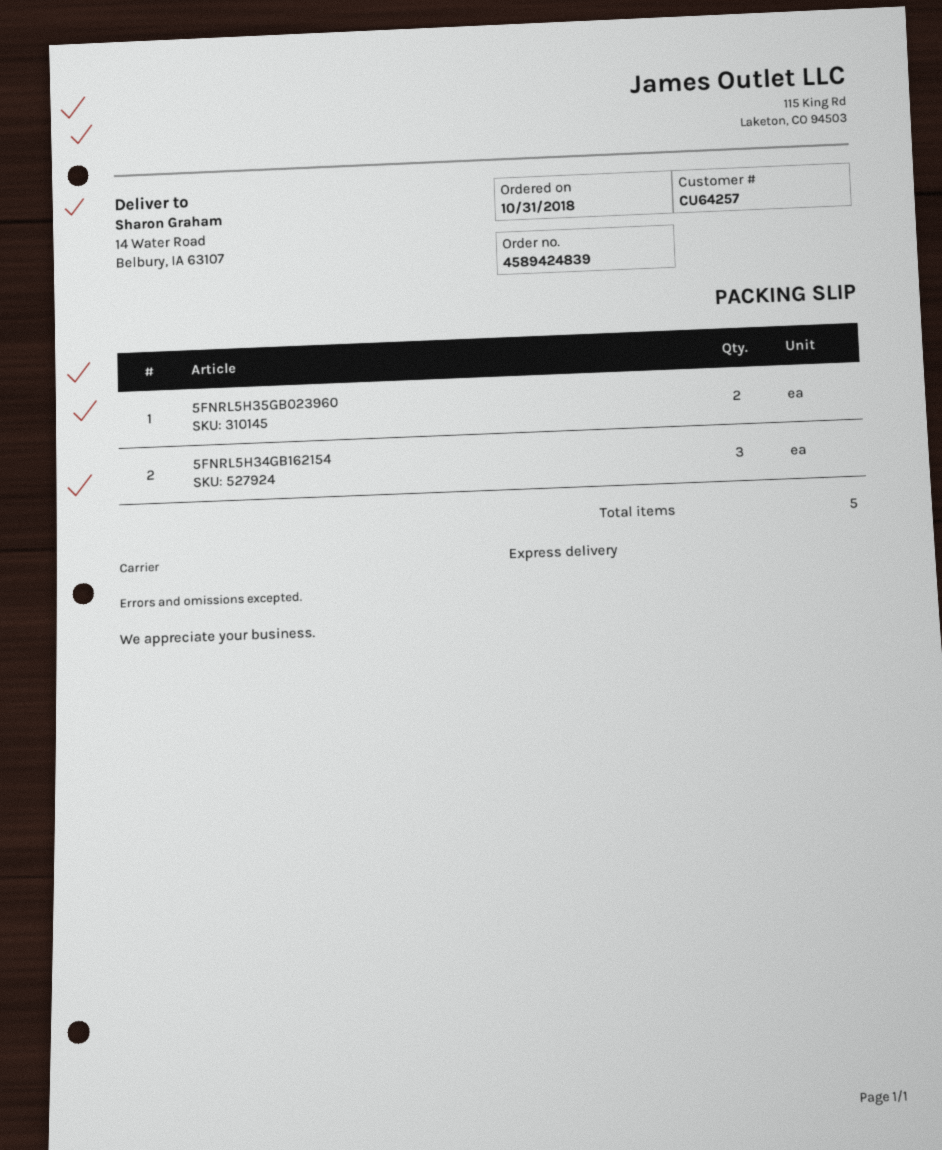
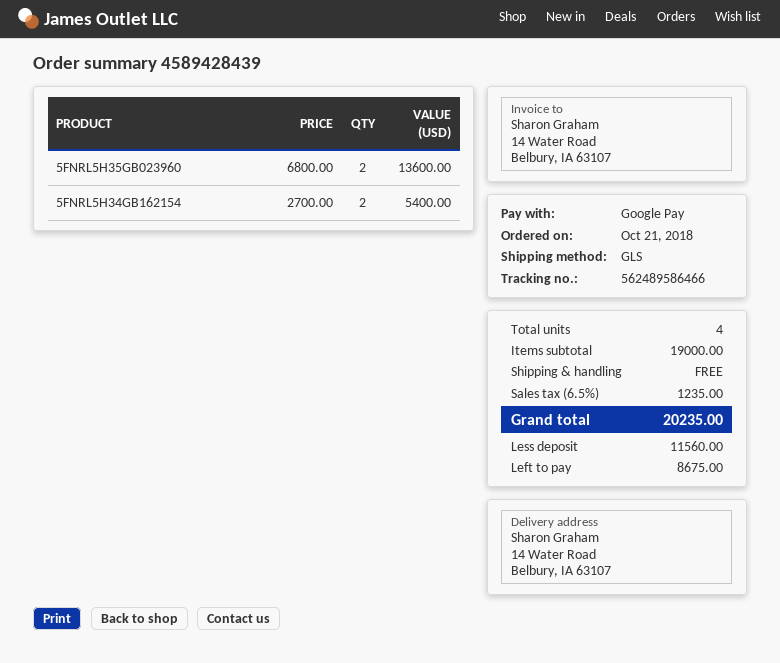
order number: 4589424839 -> 4589428439
order date: 2018-10-31 -> 2018-10-21
shipping method: express -> GLS
5FNRL5H34GB162154: 3 -> 2
total quantity: 5 -> 4

